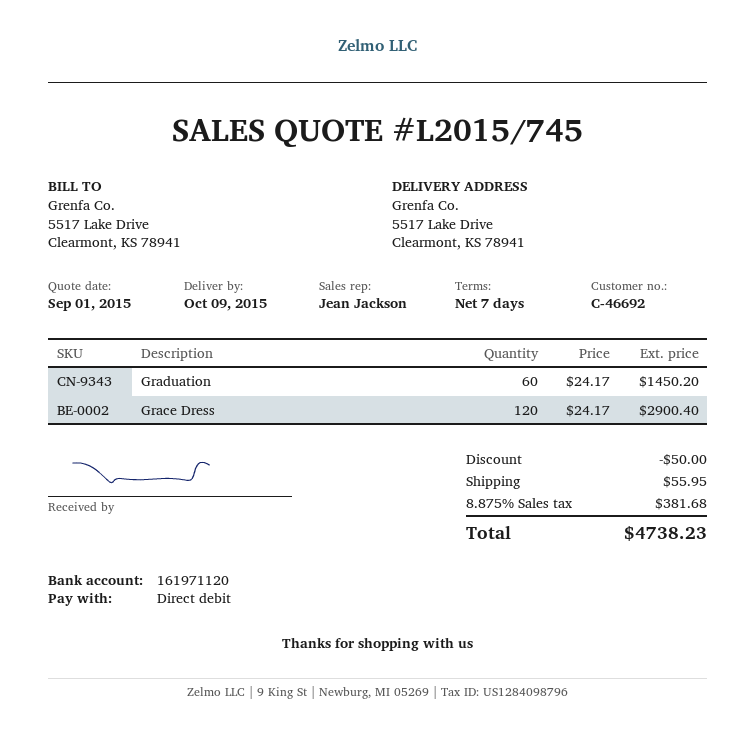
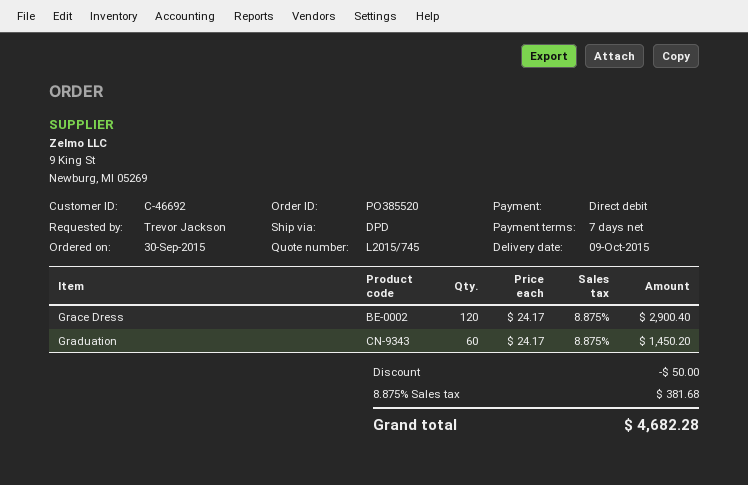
shipping: 55.95 -> none
total: 4738.23 -> 4682.28

